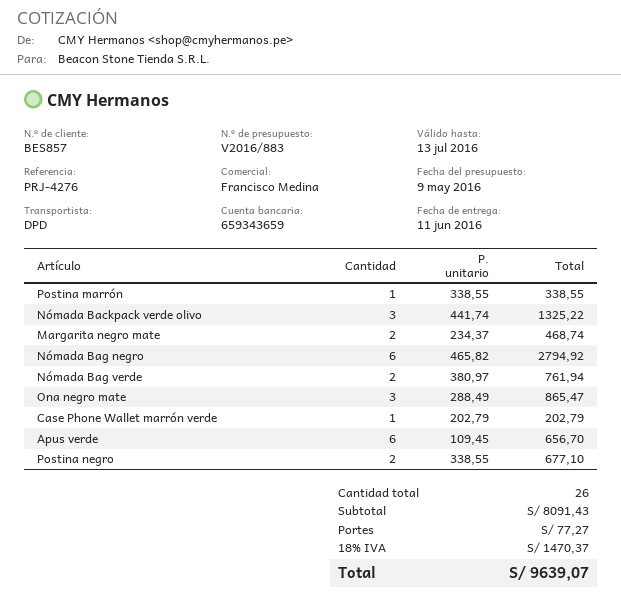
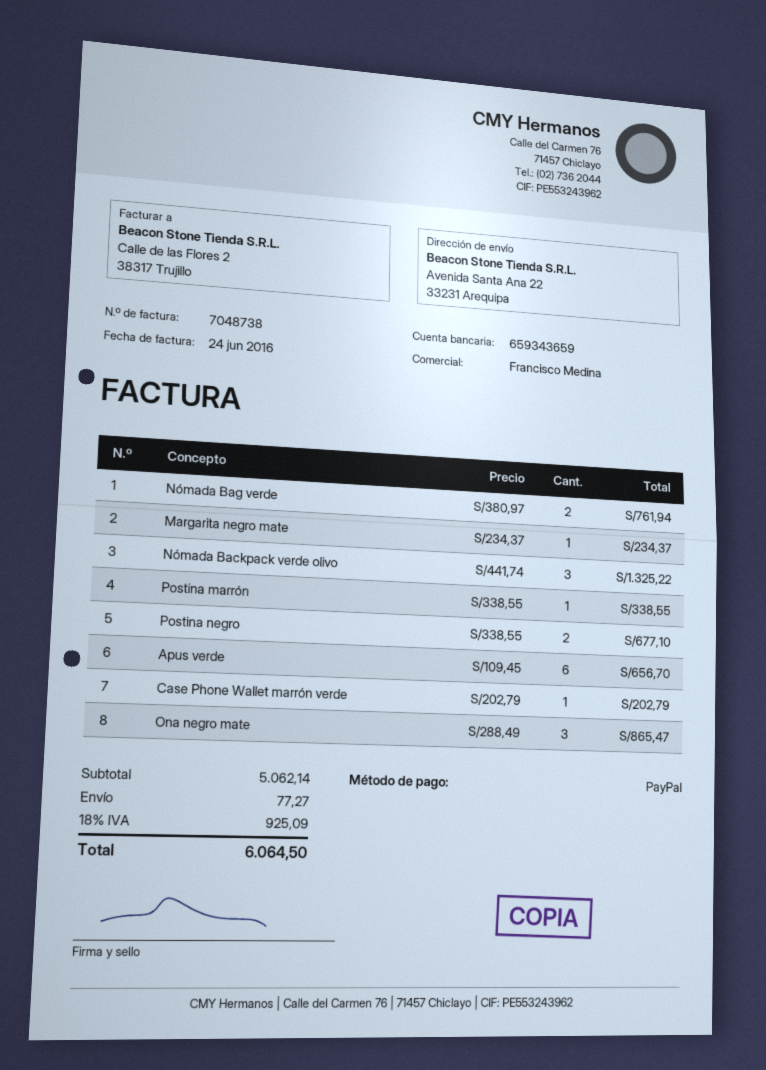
Margarita negro mate: 2 x 234.37 = 468.74 -> 1 x 234.37 = 234.37
Nómada Bag negro: 6 x 465.82 = 2794.92 -> none
subtotal: 8091.43 -> 5062.14
tax: 18% = 1470.37 -> 18% = 925.09
total: 9639.07 -> 6064.50

